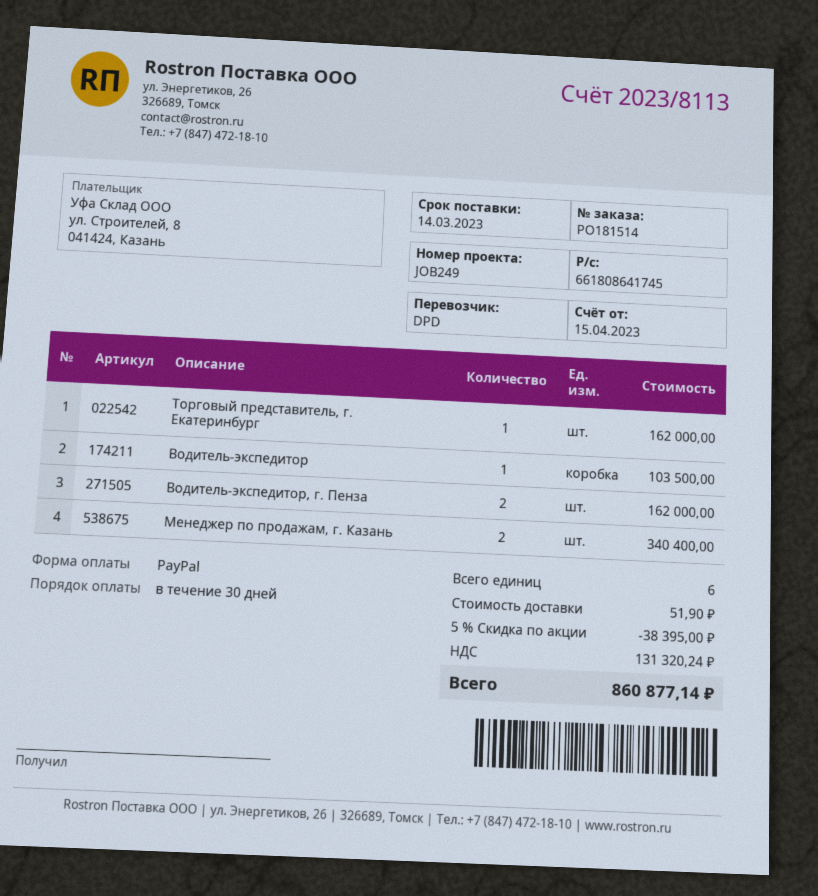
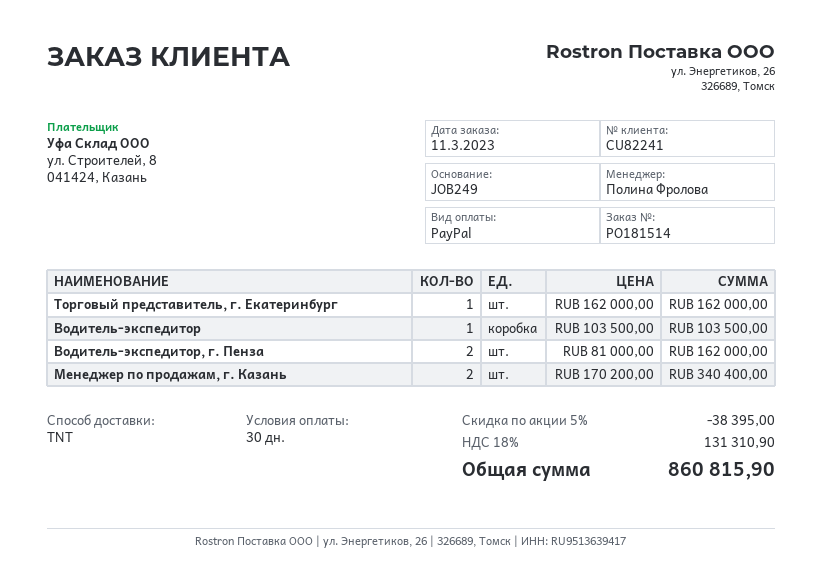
shipping method: DPD -> TNT
shipping: 51.90 -> none
tax: 131320.24 -> 131310.90
total: 860877.14 -> 860815.90

